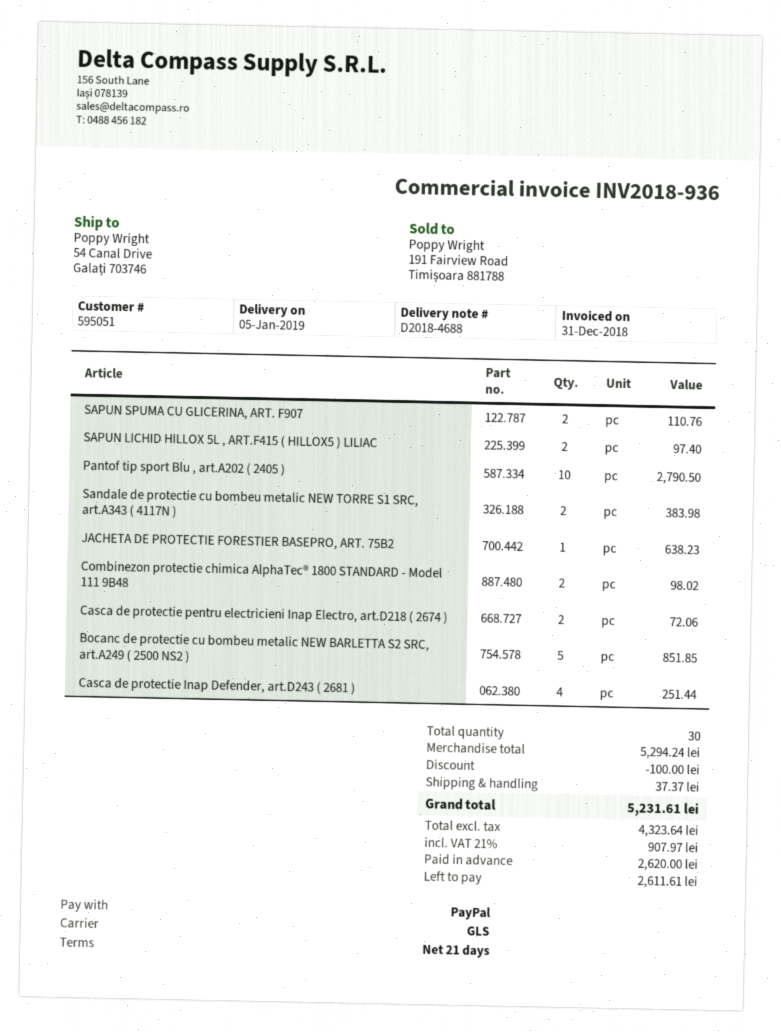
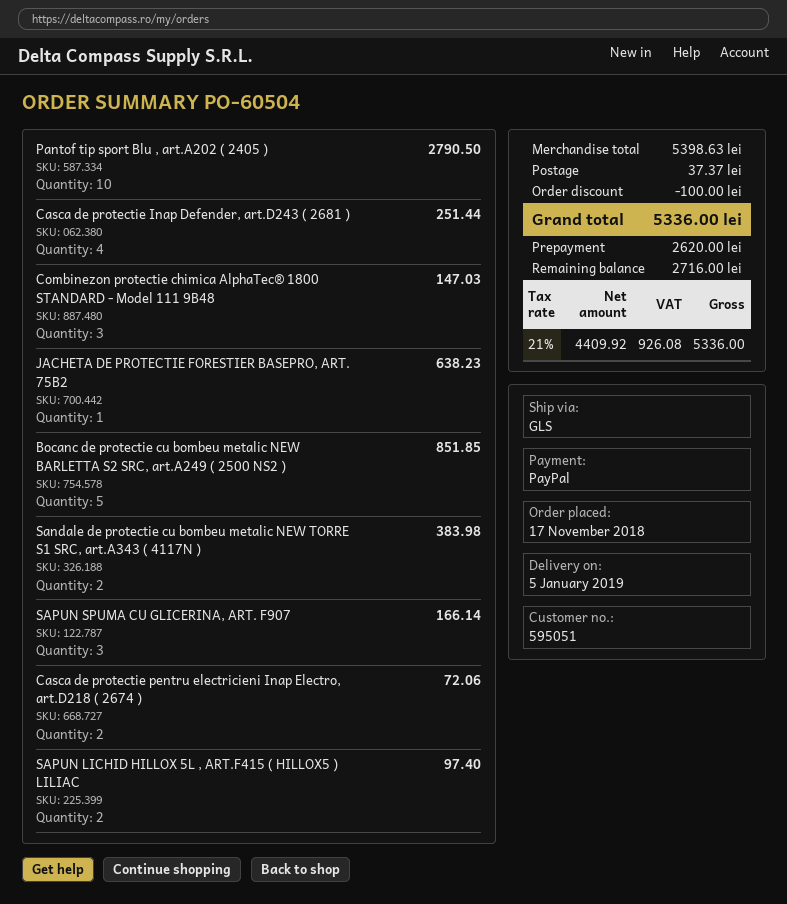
SAPUN SPUMA CU GLICERINA, ART. F907: 2 for 110.76 -> 3 for 166.14
Combinezon protectie chimica AlphaTec® 1800 STANDARD - Model 111 9B48: 2 for 98.02 -> 3 for 147.03
subtotal: 5294.24 -> 5398.63
net: 4323.64 -> 4409.92
tax: 21% = 907.97 -> 21% = 926.08
total: 5231.61 -> 5336.00
balance: 2611.61 -> 2716.00

